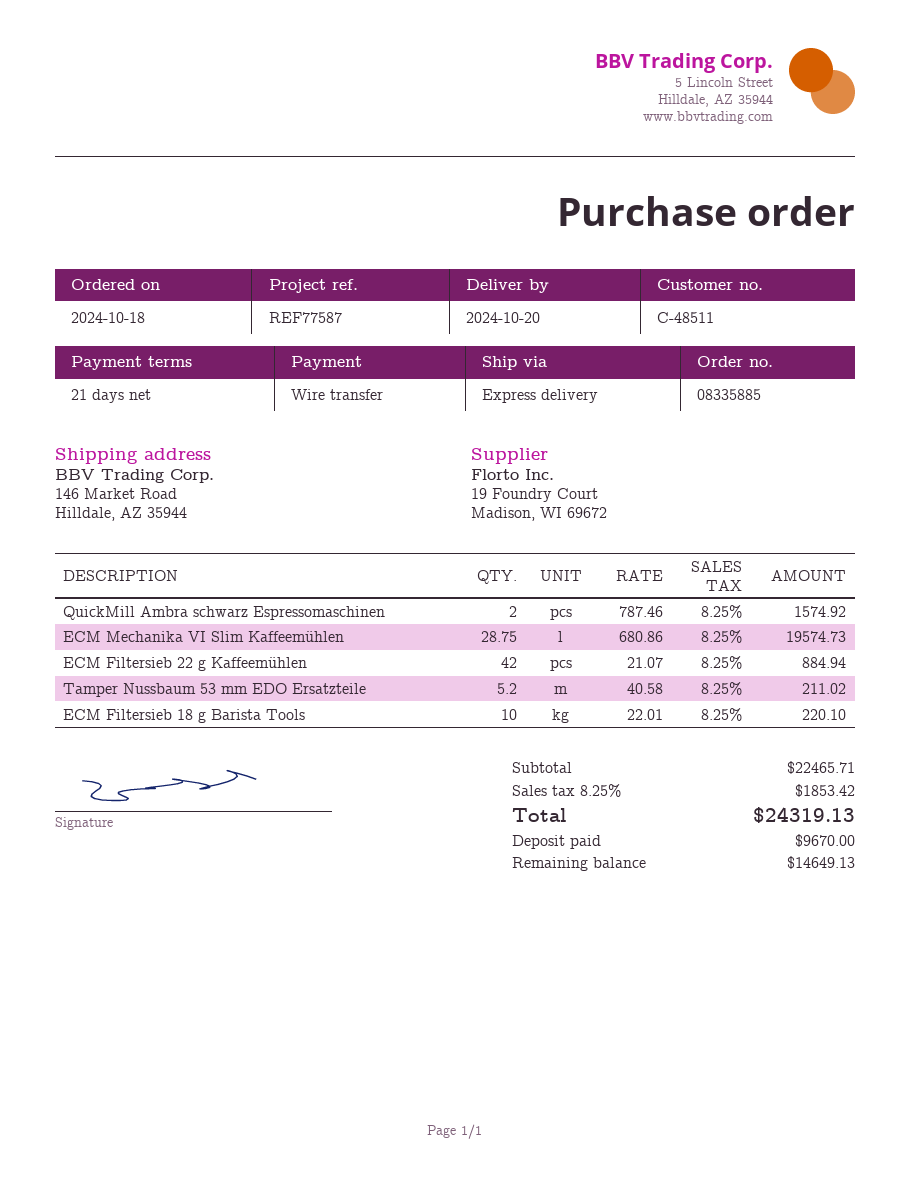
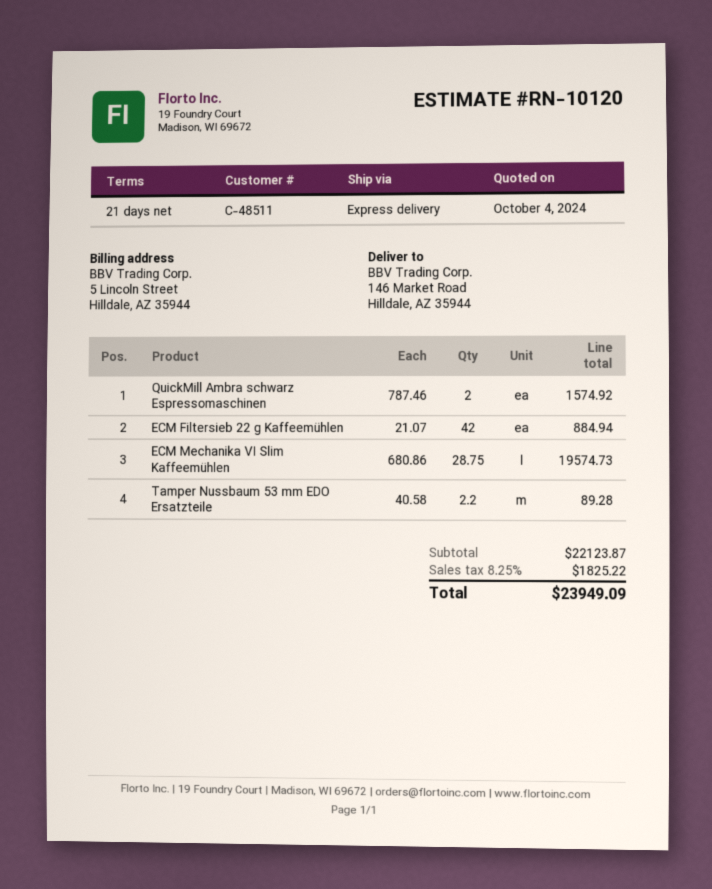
Tamper Nussbaum 53 mm EDO Ersatzteile: 5.2 x 40.58 = 211.02 -> 2.2 x 40.58 = 89.28
ECM Filtersieb 18 g Barista Tools: 10 x 22.01 = 220.10 -> none
subtotal: 22465.71 -> 22123.87
tax: 8.25% = 1853.42 -> 8.25% = 1825.22
total: 24319.13 -> 23949.09

